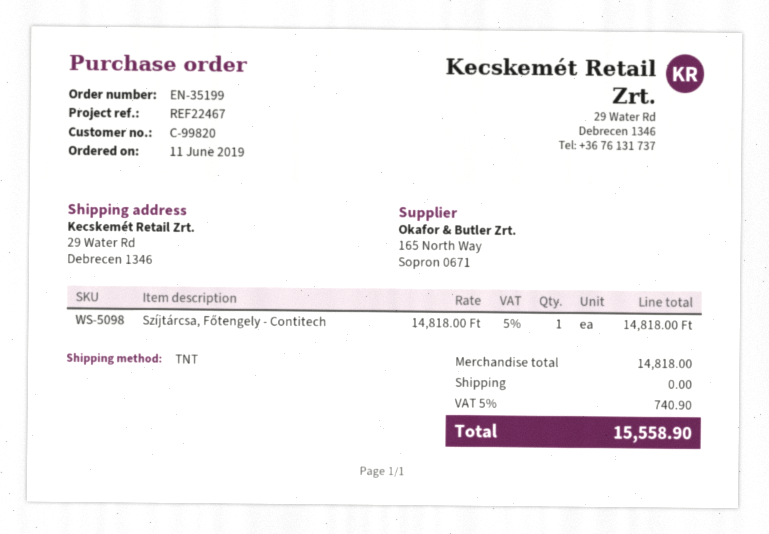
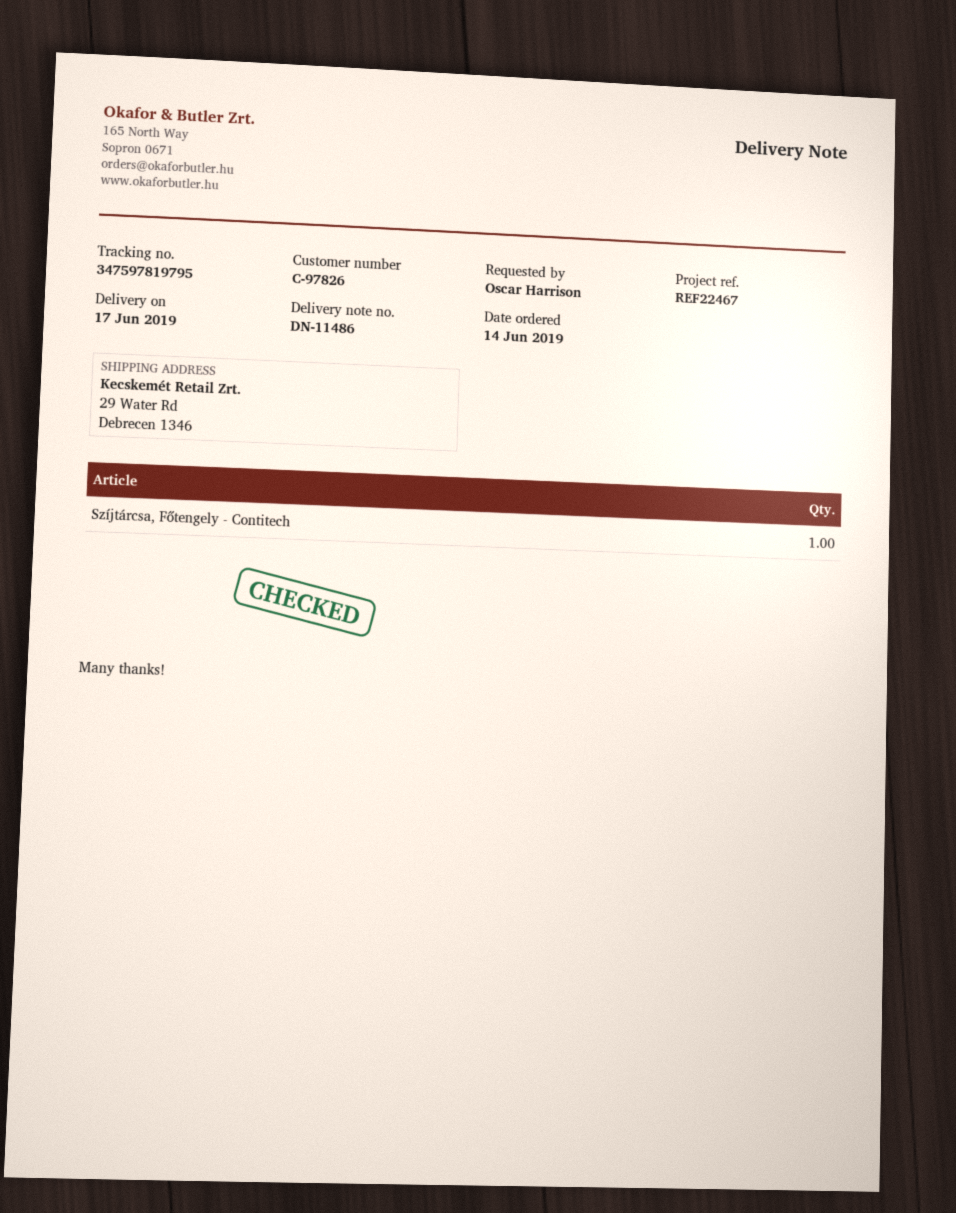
order date: 2019-06-11 -> 2019-06-14
customer number: C-99820 -> C-97826

